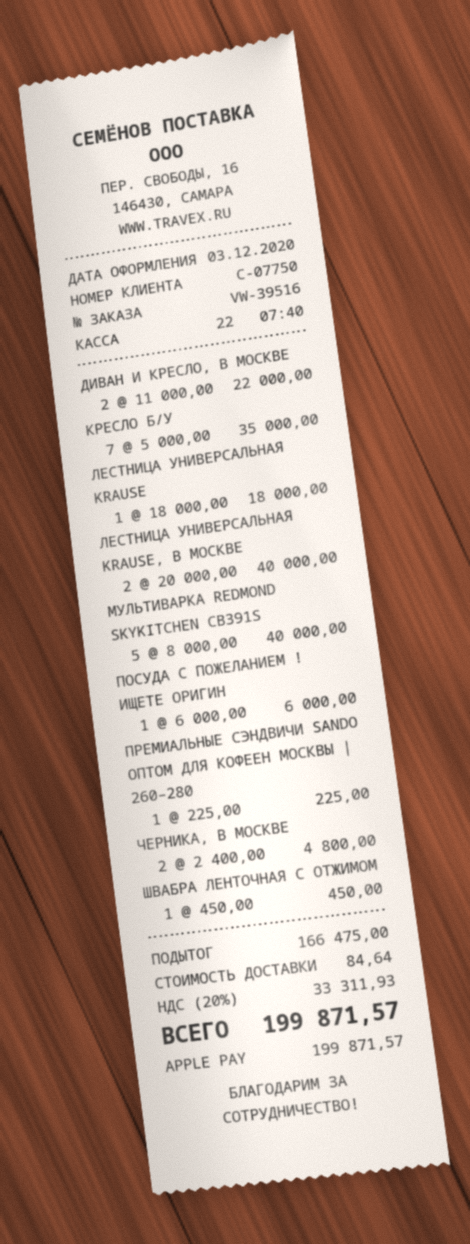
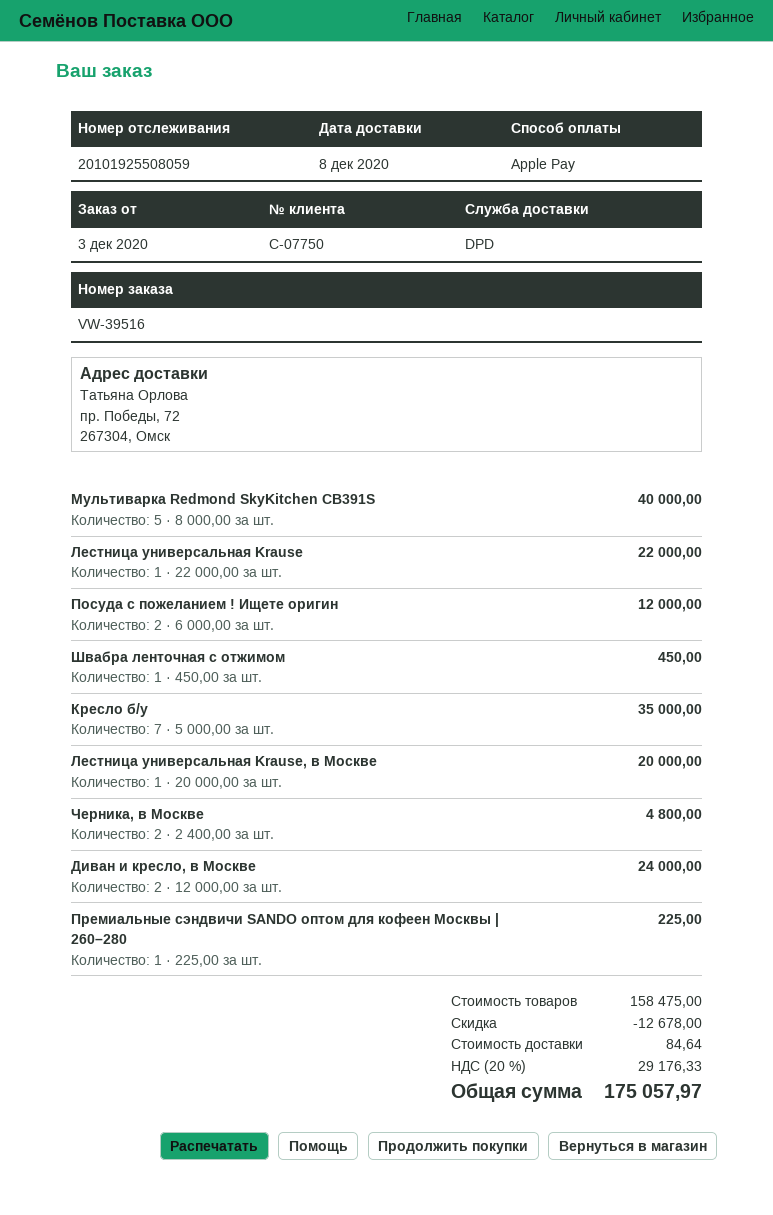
ДИВАН И КРЕСЛО, В МОСКВЕ: 2 x 11000.00 = 22000.00 -> 2 x 12000.00 = 24000.00
ЛЕСТНИЦА УНИВЕРСАЛЬНАЯ KRAUSE: 1 x 18000.00 = 18000.00 -> 1 x 22000.00 = 22000.00
ЛЕСТНИЦА УНИВЕРСАЛЬНАЯ KRAUSE, В МОСКВЕ: 2 x 20000.00 = 40000.00 -> 1 x 20000.00 = 20000.00
ПОСУДА С ПОЖЕЛАНИЕМ ! ИЩЕТЕ ОРИГИН: 1 x 6000.00 = 6000.00 -> 2 x 6000.00 = 12000.00
subtotal: 166475.00 -> 158475.00
discount: none -> 12678.00
tax: 20% = 33311.93 -> 20% = 29176.33
total: 199871.57 -> 175057.97

